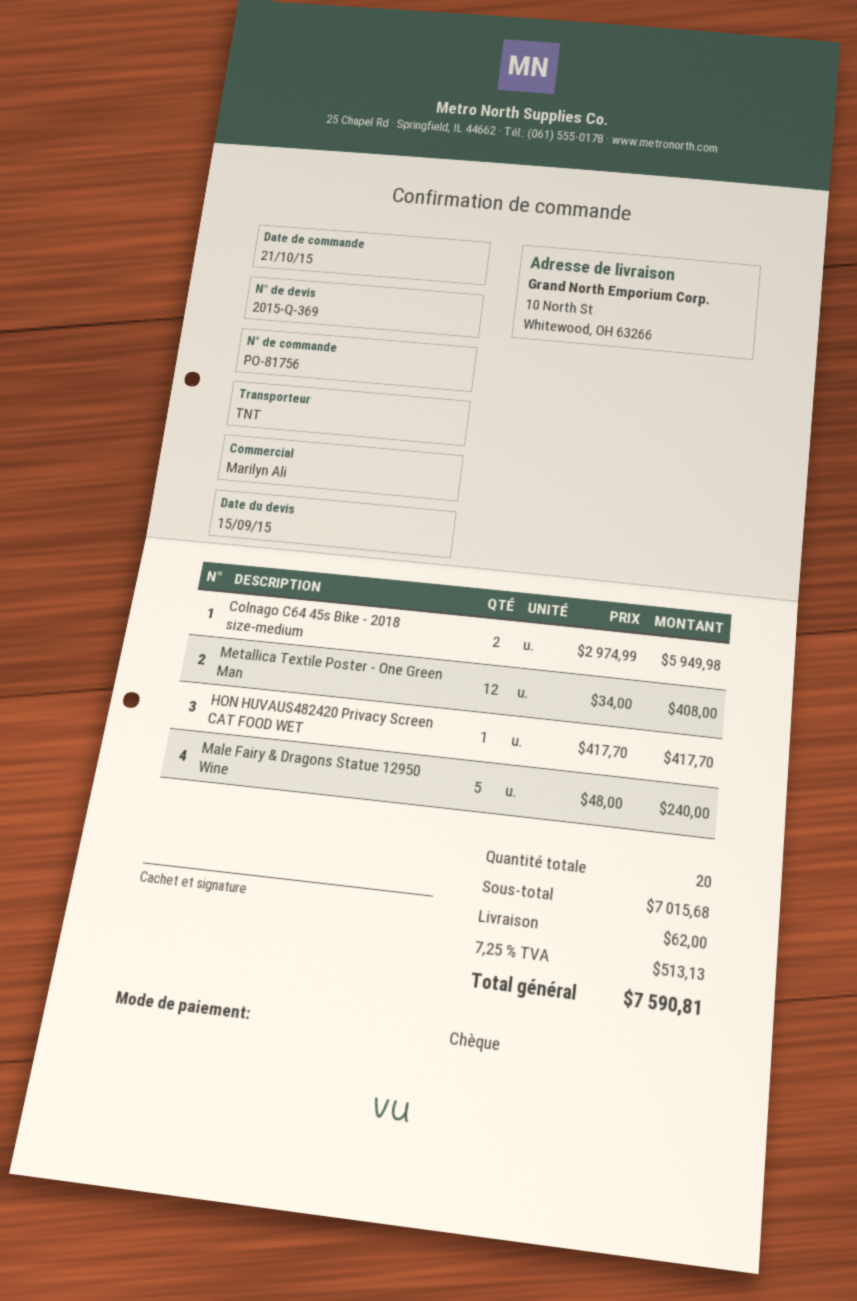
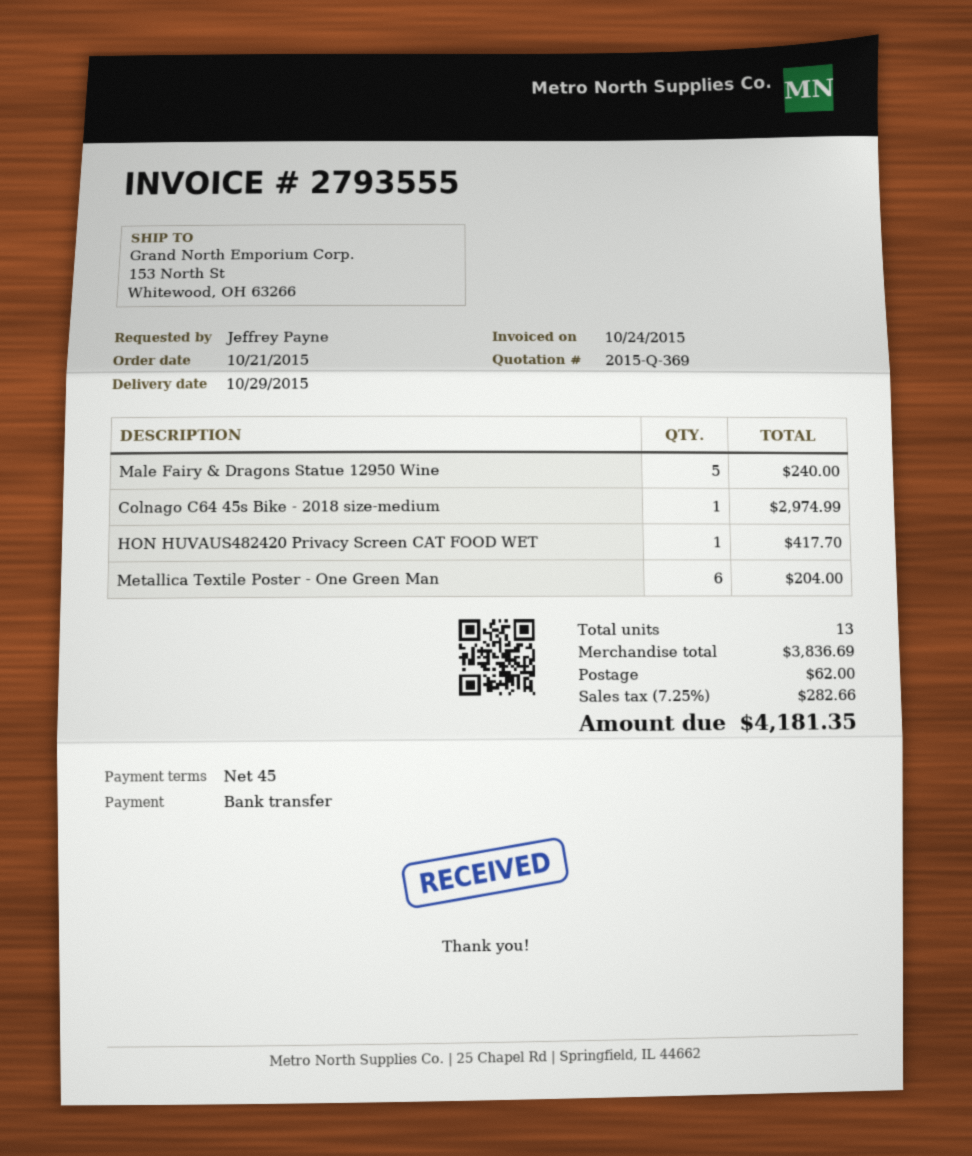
payment method: cheque -> bank transfer
ship to: 10 North St, Whitewood, OH 63266 -> 153 North St, Whitewood, OH 63266
Colnago C64 45s Bike - 2018 size-medium: 2 for 5949.98 -> 1 for 2974.99
Metallica Textile Poster - One Green Man: 12 for 408.00 -> 6 for 204.00
total quantity: 20 -> 13
subtotal: 7015.68 -> 3836.69
tax: 7.25% = 513.13 -> 7.25% = 282.66
total: 7590.81 -> 4181.35

